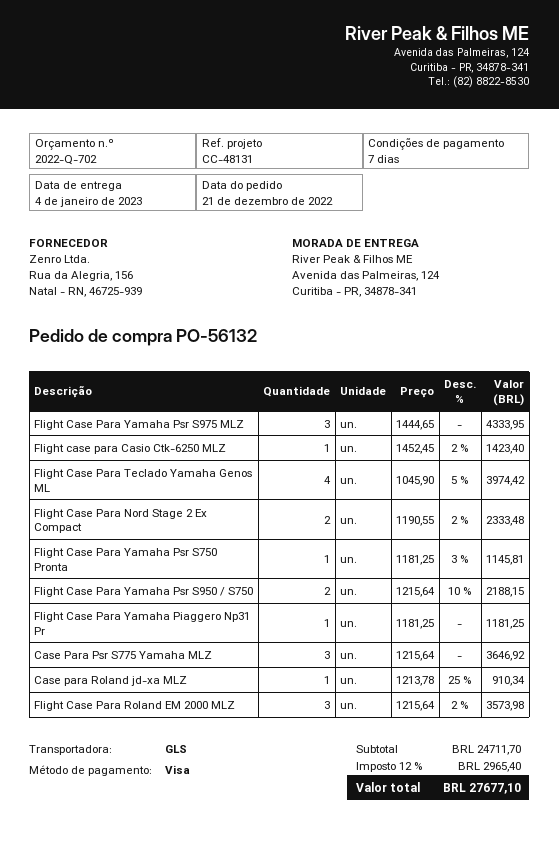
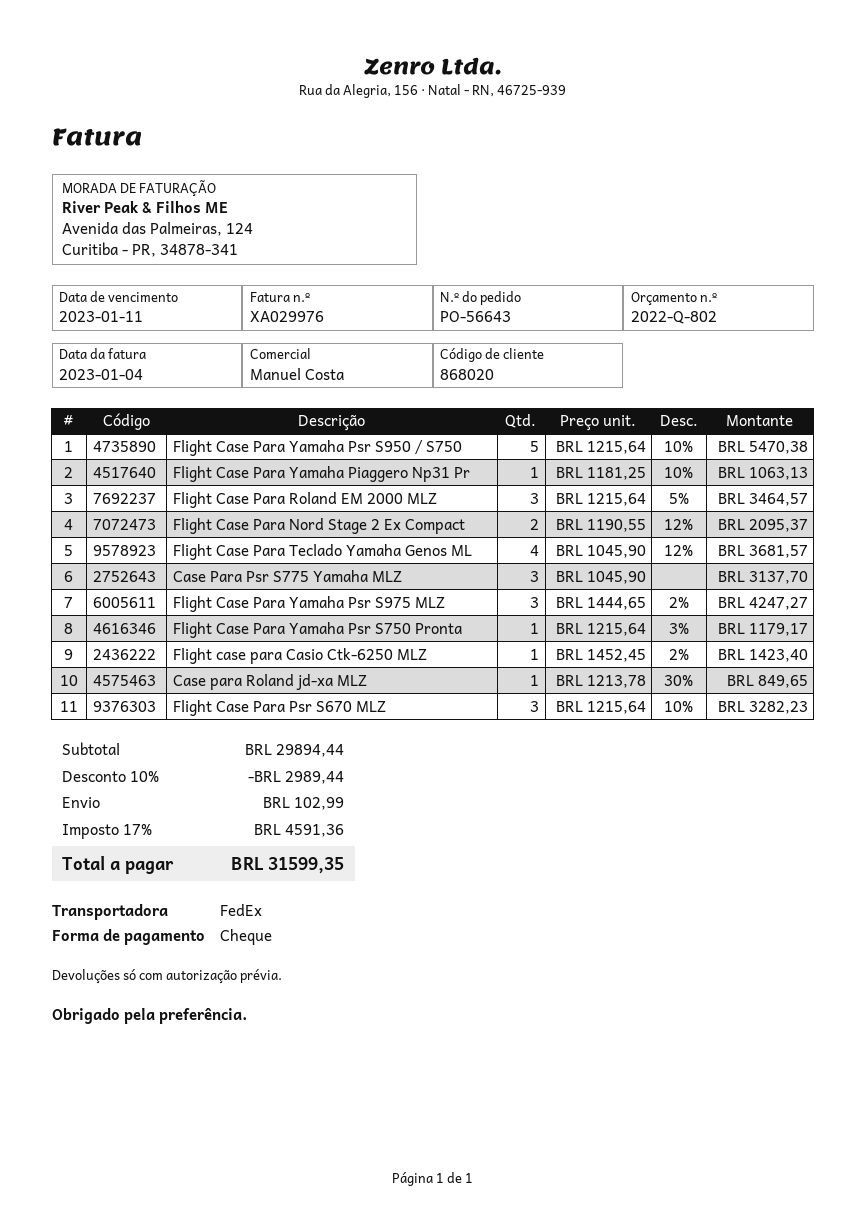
quote number: 2022-Q-702 -> 2022-Q-802
order number: PO-56132 -> PO-56643
payment method: Visa -> cheque
shipping method: GLS -> FedEx
Flight Case Para Yamaha Psr S975 MLZ: 3 x 1444.65 = 4333.95 -> 3 x 1444.65 - 2% = 4247.27
Flight Case Para Teclado Yamaha Genos ML: 4 x 1045.90 - 5% = 3974.42 -> 4 x 1045.90 - 12% = 3681.57
Flight Case Para Nord Stage 2 Ex Compact: 2 x 1190.55 - 2% = 2333.48 -> 2 x 1190.55 - 12% = 2095.37
Flight Case Para Yamaha Psr S750 Pronta: 1 x 1181.25 - 3% = 1145.81 -> 1 x 1215.64 - 3% = 1179.17
Flight Case Para Yamaha Psr S950 / S750: 2 x 1215.64 - 10% = 2188.15 -> 5 x 1215.64 - 10% = 5470.38
Flight Case Para Yamaha Piaggero Np31 Pr: 1 x 1181.25 = 1181.25 -> 1 x 1181.25 - 10% = 1063.13
Case Para Psr S775 Yamaha MLZ: 3 x 1215.64 = 3646.92 -> 3 x 1045.90 = 3137.70
Case para Roland jd-xa MLZ: 1 x 1213.78 - 25% = 910.34 -> 1 x 1213.78 - 30% = 849.65
Flight Case Para Roland EM 2000 MLZ: 3 x 1215.64 - 2% = 3573.98 -> 3 x 1215.64 - 5% = 3464.57
Flight Case Para Psr S670 MLZ: none -> 3 x 1215.64 - 10% = 3282.23
subtotal: 24711.70 -> 29894.44
discount: none -> 10% = 2989.44
shipping: none -> 102.99
tax: 12% = 2965.40 -> 17% = 4591.36
total: 27677.10 -> 31599.35

